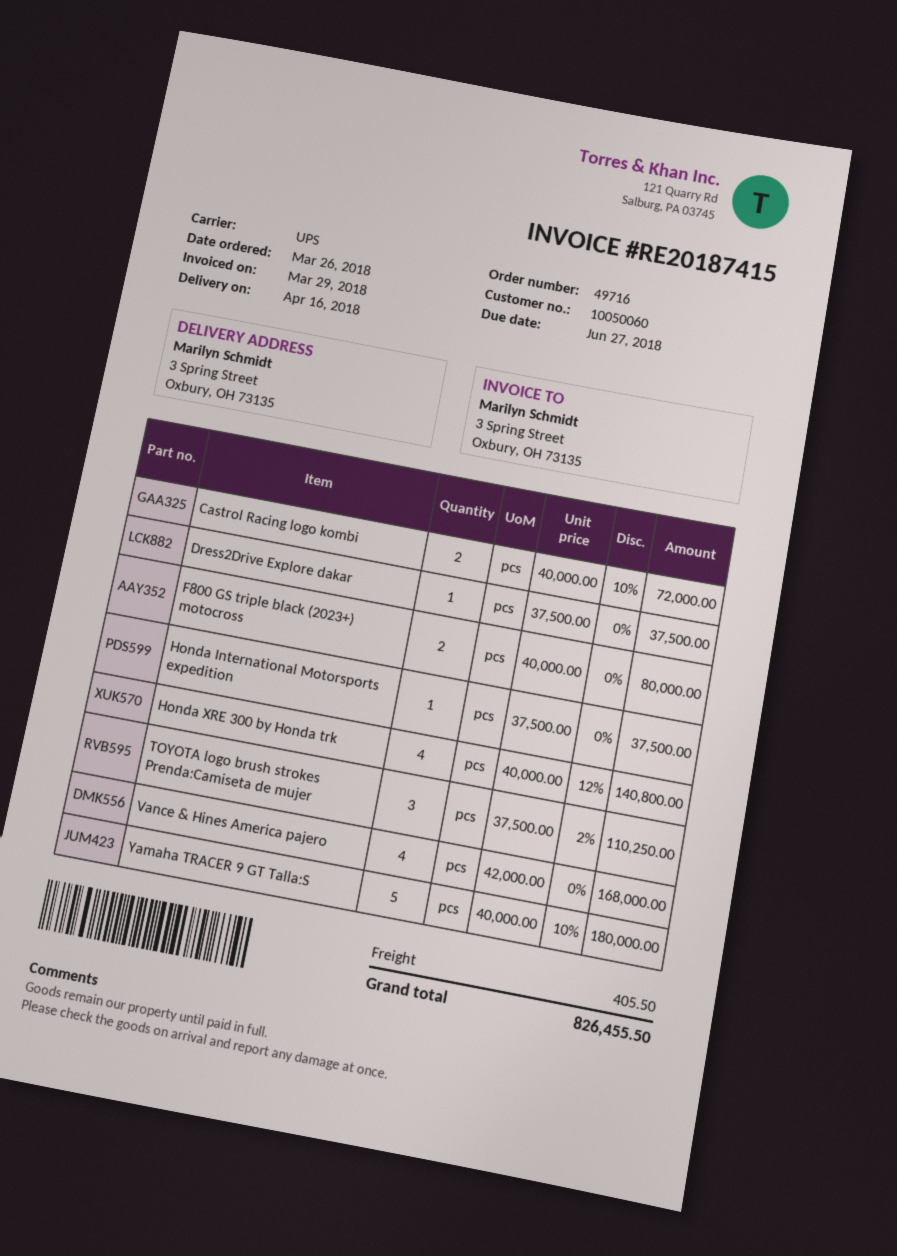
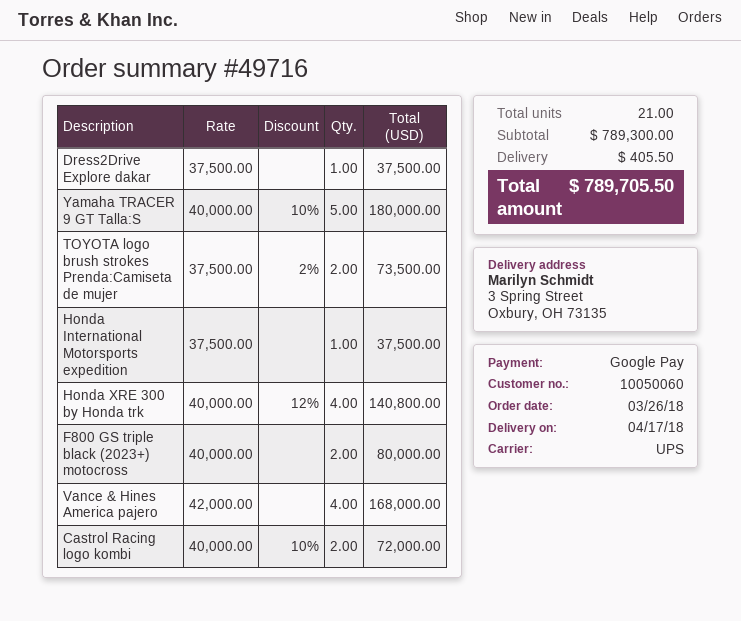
delivery date: 2018-04-16 -> 2018-04-17
TOYOTA logo brush strokes Prenda:Camiseta de mujer: 3 x 37500.00 - 2% = 110250.00 -> 2 x 37500.00 - 2% = 73500.00
total: 826455.50 -> 789705.50

